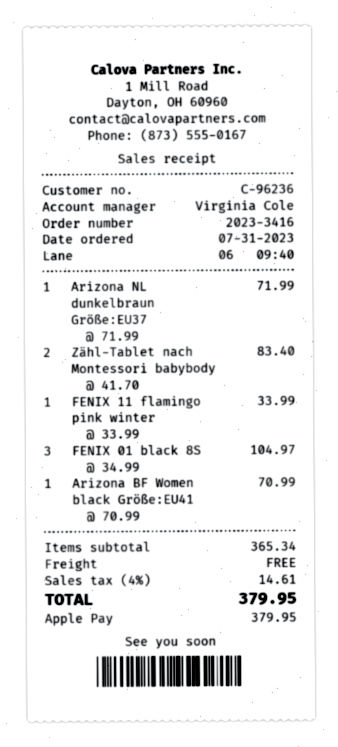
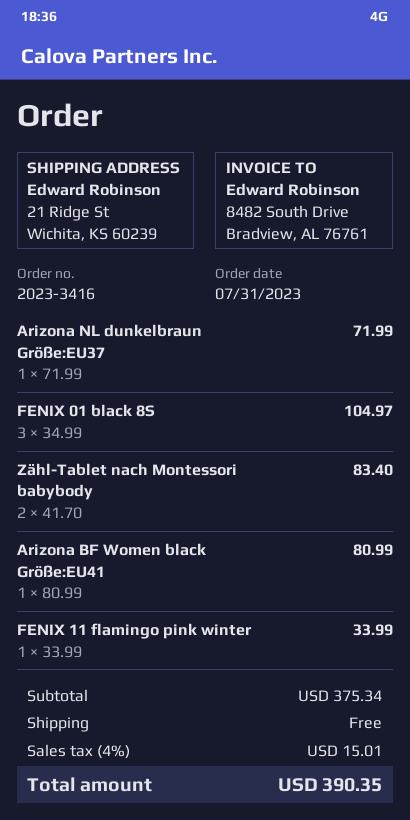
Arizona BF Women black Größe:EU41: 1 x 70.99 = 70.99 -> 1 x 80.99 = 80.99
subtotal: 365.34 -> 375.34
tax: 4% = 14.61 -> 4% = 15.01
total: 379.95 -> 390.35

